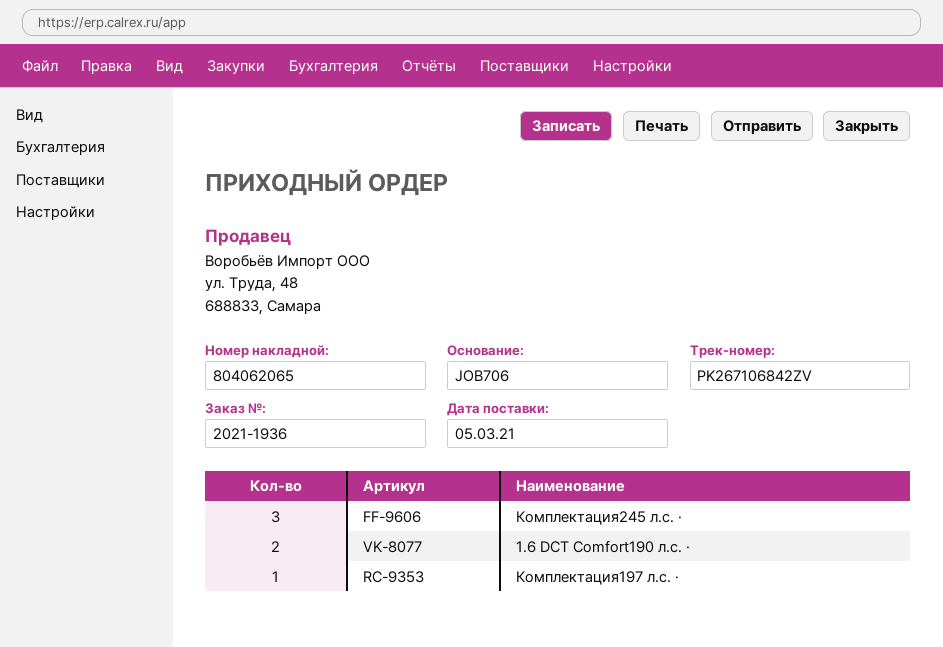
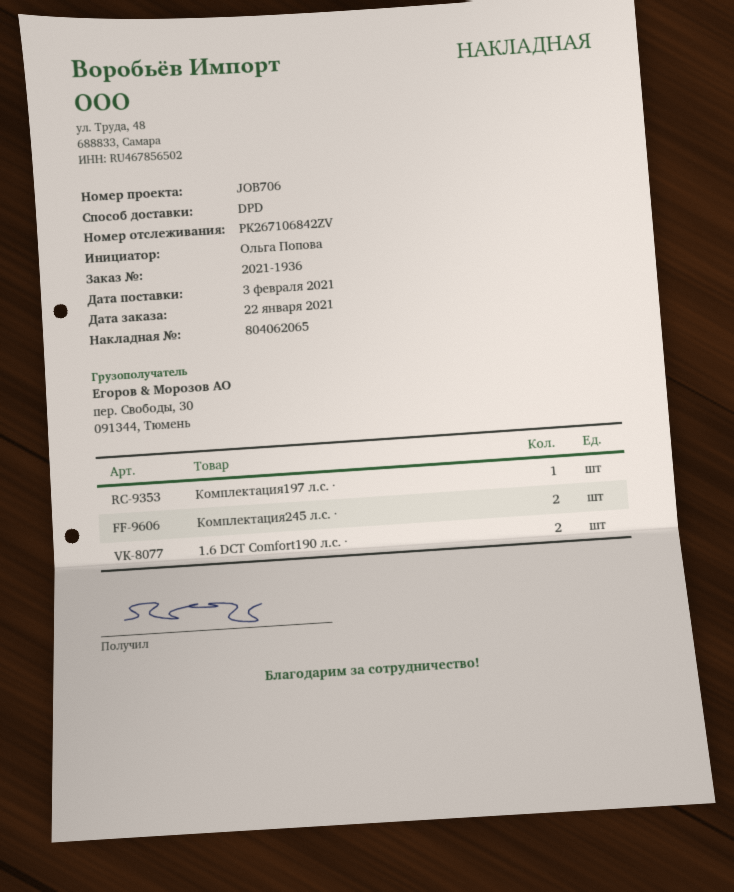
delivery date: 2021-03-05 -> 2021-02-03
Комплектация245 л.с. ·: 3 -> 2

